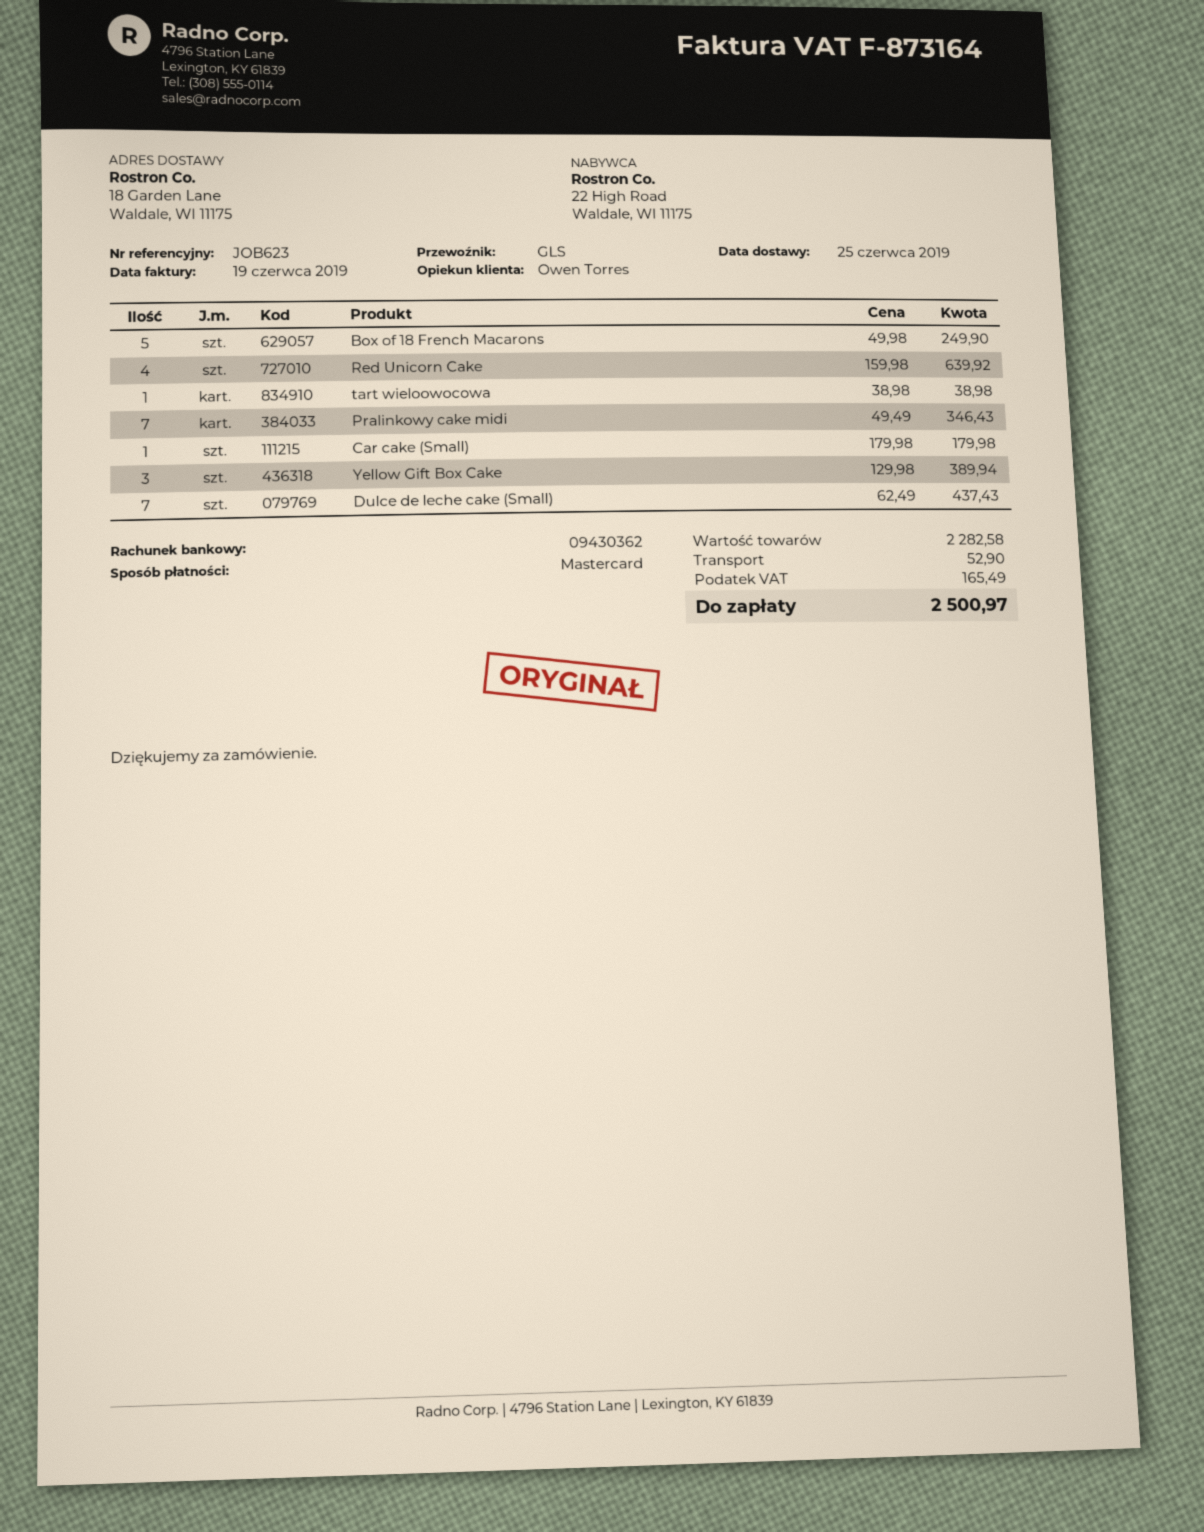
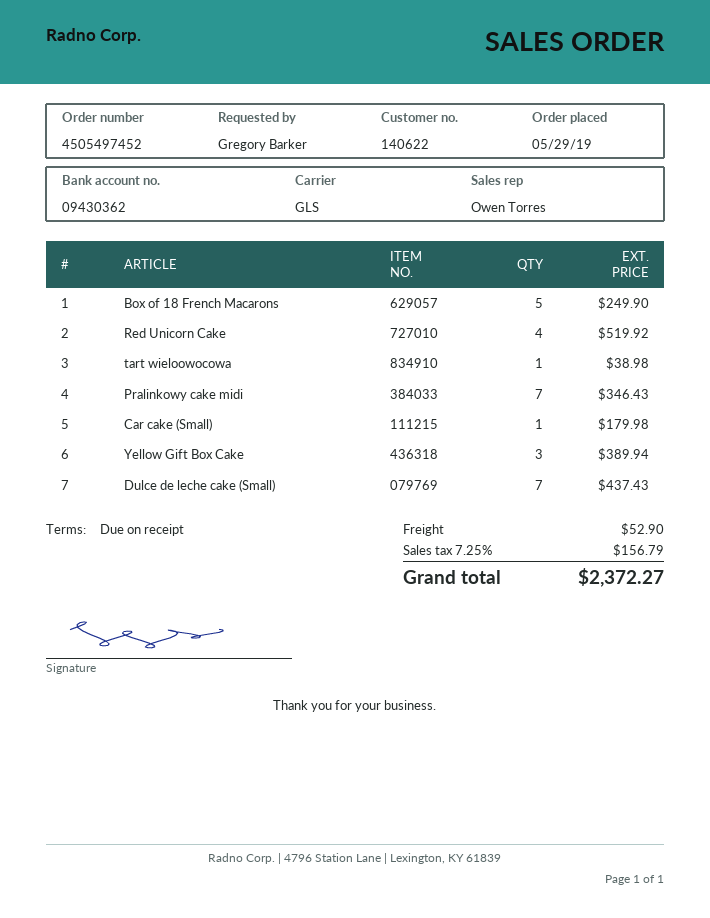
Red Unicorn Cake: 4 for 639.92 -> 4 for 519.92
tax: 165.49 -> 156.79
total: 2500.97 -> 2372.27

